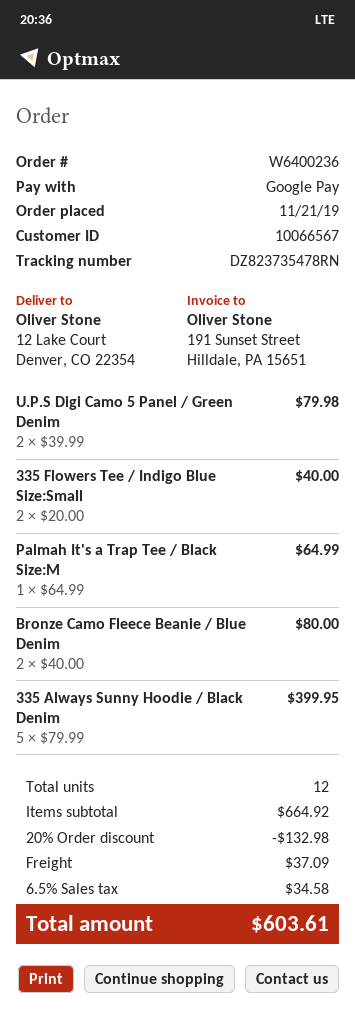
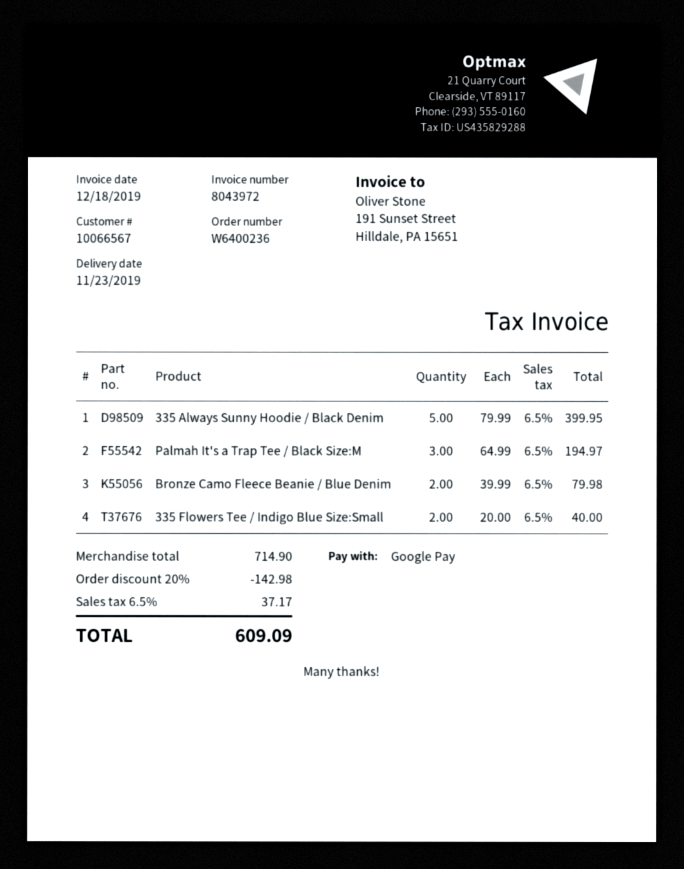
U.P.S Digi Camo 5 Panel / Green Denim: 2 x 39.99 = 79.98 -> none
Palmah It's a Trap Tee / Black Size:M: 1 x 64.99 = 64.99 -> 3 x 64.99 = 194.97
Bronze Camo Fleece Beanie / Blue Denim: 2 x 40.00 = 80.00 -> 2 x 39.99 = 79.98
subtotal: 664.92 -> 714.90
discount: 20% = 132.98 -> 20% = 142.98
shipping: 37.09 -> none
tax: 6.5% = 34.58 -> 6.5% = 37.17
total: 603.61 -> 609.09

